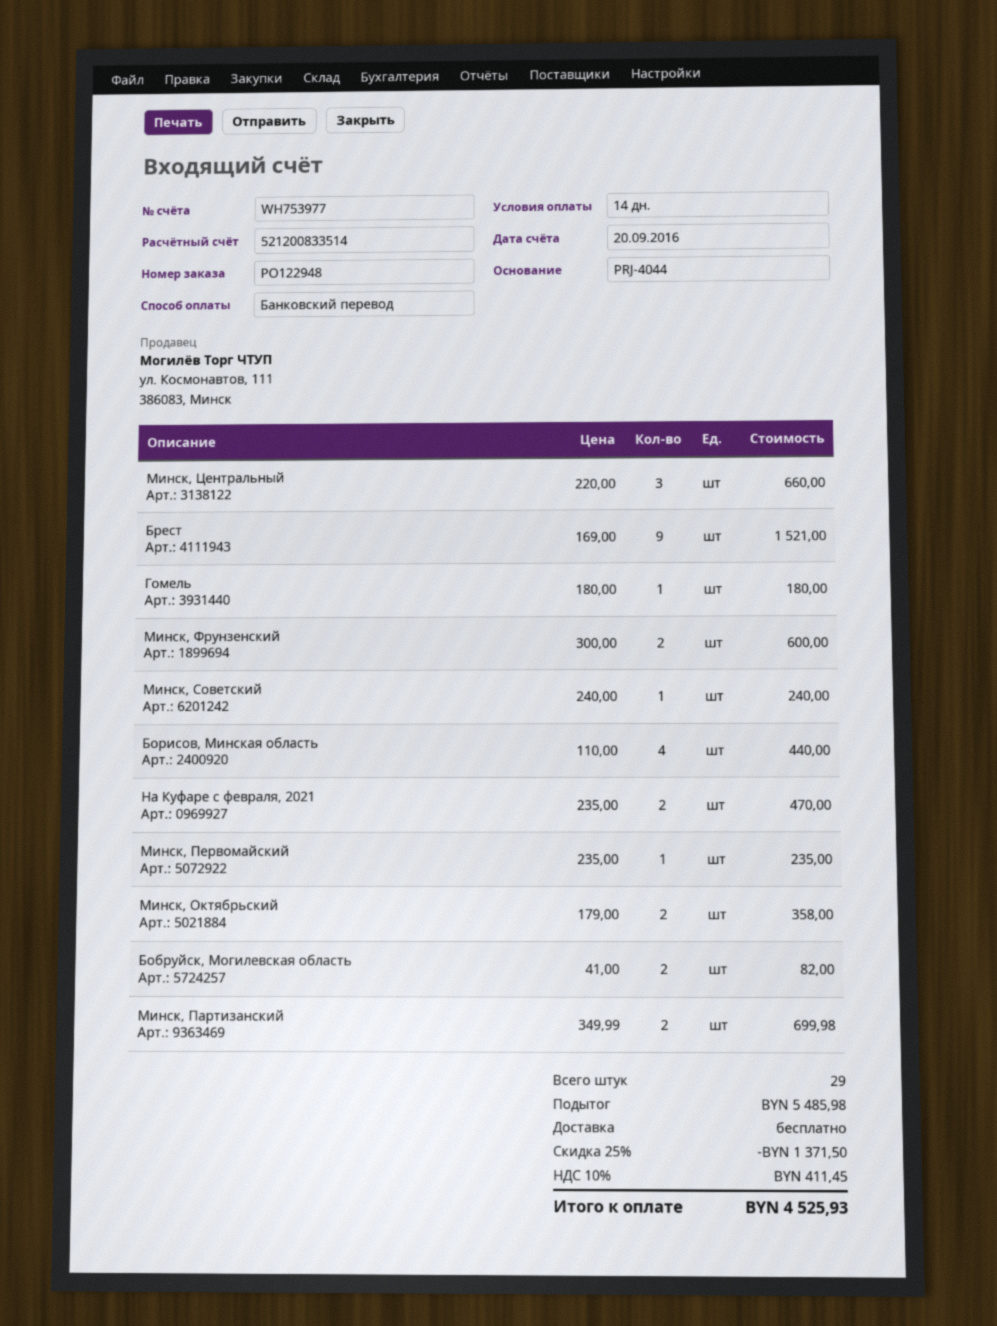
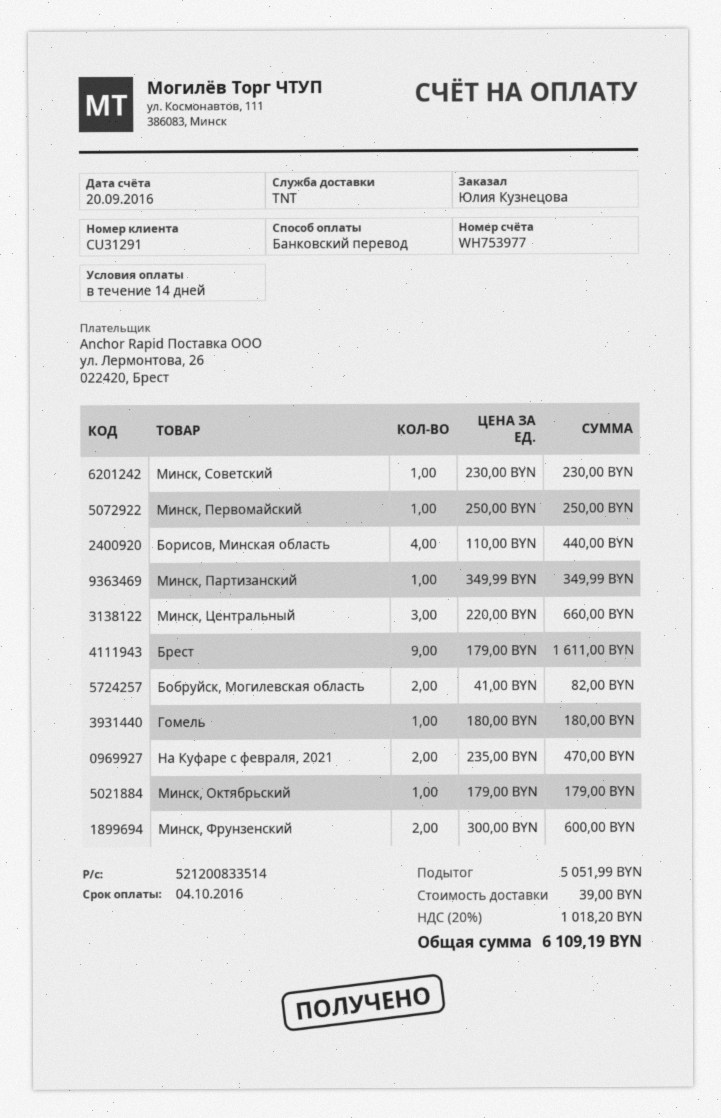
Брест: 9 x 169.00 = 1521.00 -> 9 x 179.00 = 1611.00
Минск, Советский: 1 x 240.00 = 240.00 -> 1 x 230.00 = 230.00
Минск, Первомайский: 1 x 235.00 = 235.00 -> 1 x 250.00 = 250.00
Минск, Октябрьский: 2 x 179.00 = 358.00 -> 1 x 179.00 = 179.00
Минск, Партизанский: 2 x 349.99 = 699.98 -> 1 x 349.99 = 349.99
subtotal: 5485.98 -> 5051.99
discount: 25% = 1371.50 -> none
shipping: 0.00 -> 39.00
tax: 10% = 411.45 -> 20% = 1018.20
total: 4525.93 -> 6109.19

